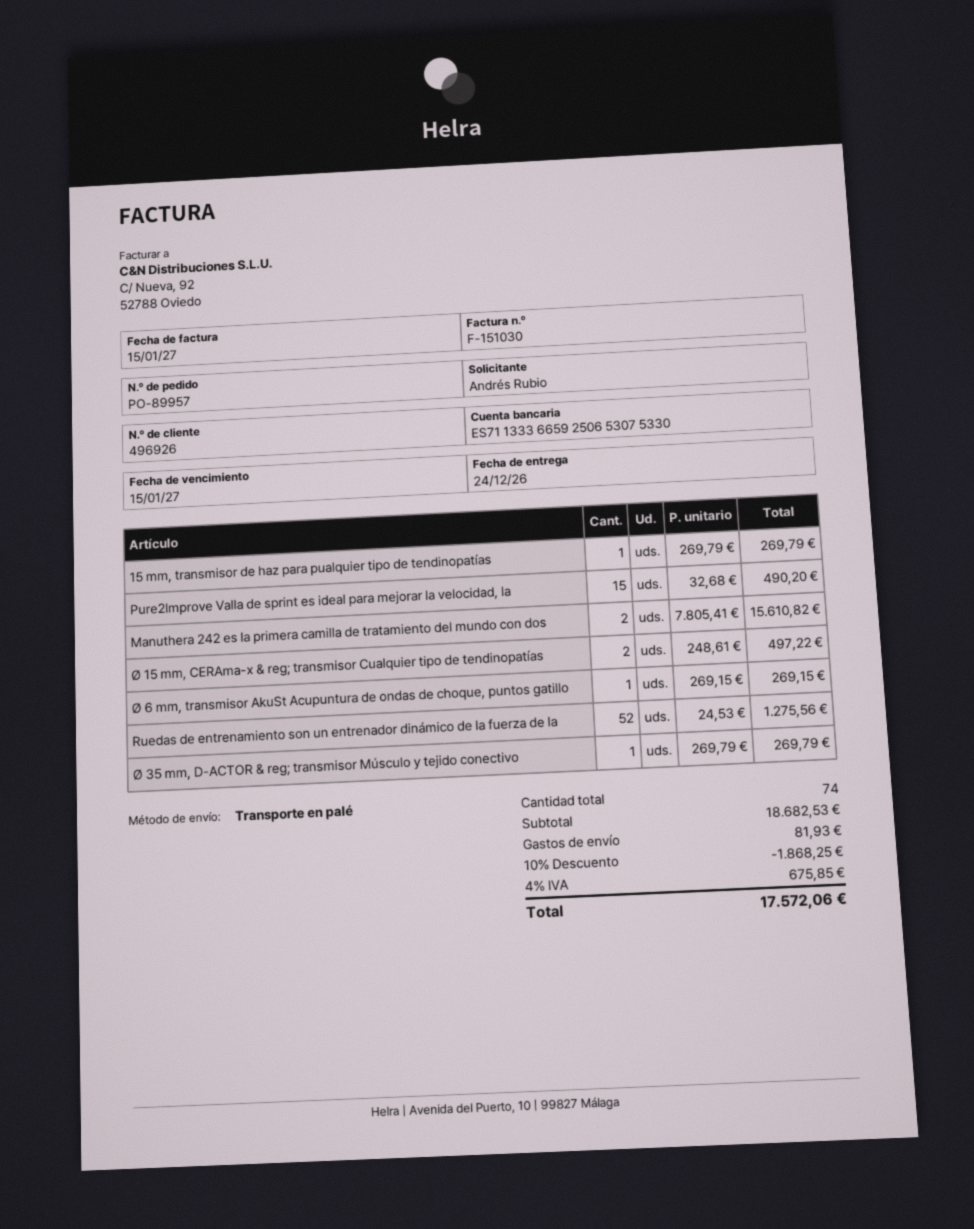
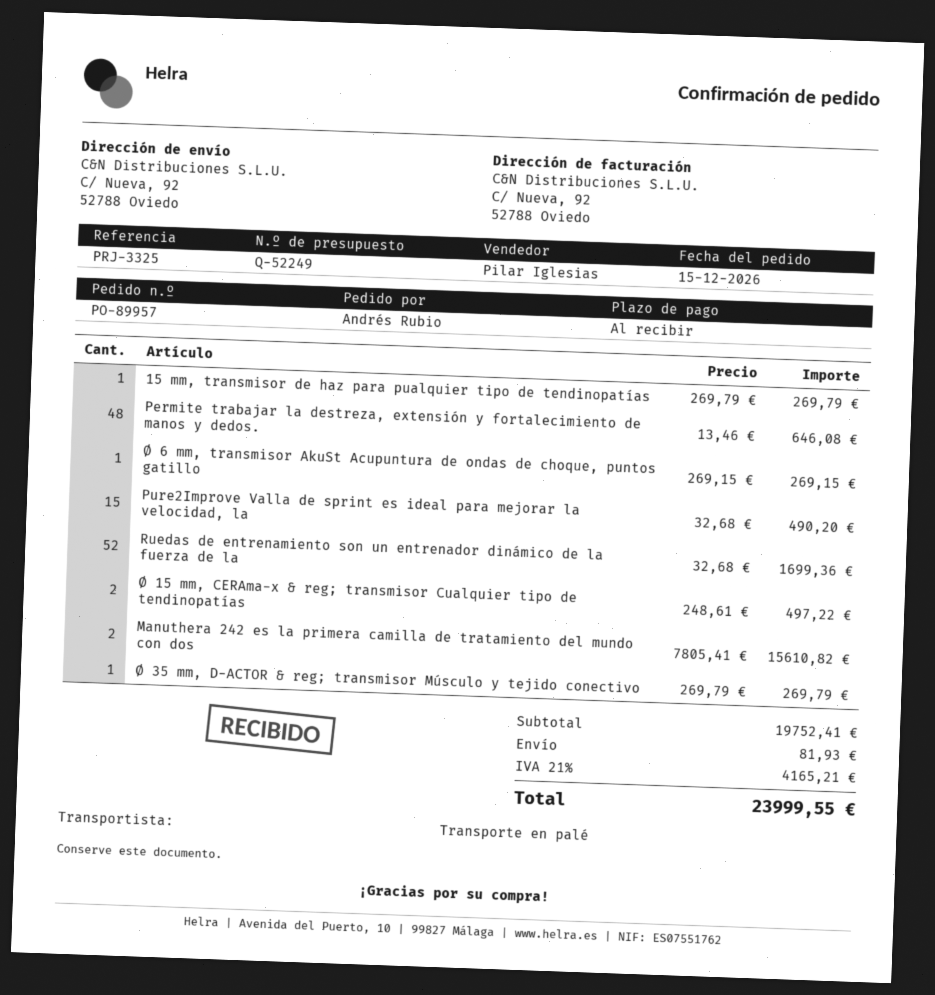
Ruedas de entrenamiento son un entrenador dinámico de la fuerza de la: 52 x 24.53 = 1275.56 -> 52 x 32.68 = 1699.36
Permite trabajar la destreza, extensión y fortalecimiento de manos y dedos.: none -> 48 x 13.46 = 646.08
subtotal: 18682.53 -> 19752.41
discount: 10% = 1868.25 -> none
tax: 4% = 675.85 -> 21% = 4165.21
total: 17572.06 -> 23999.55

